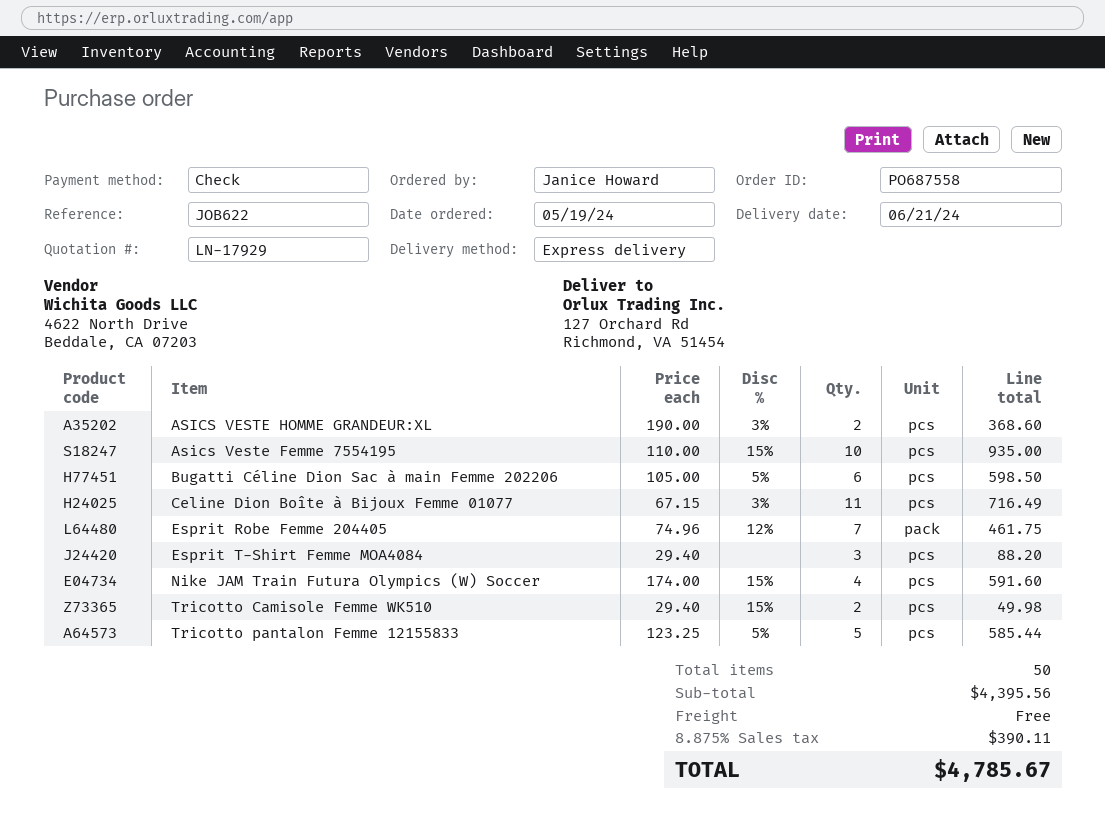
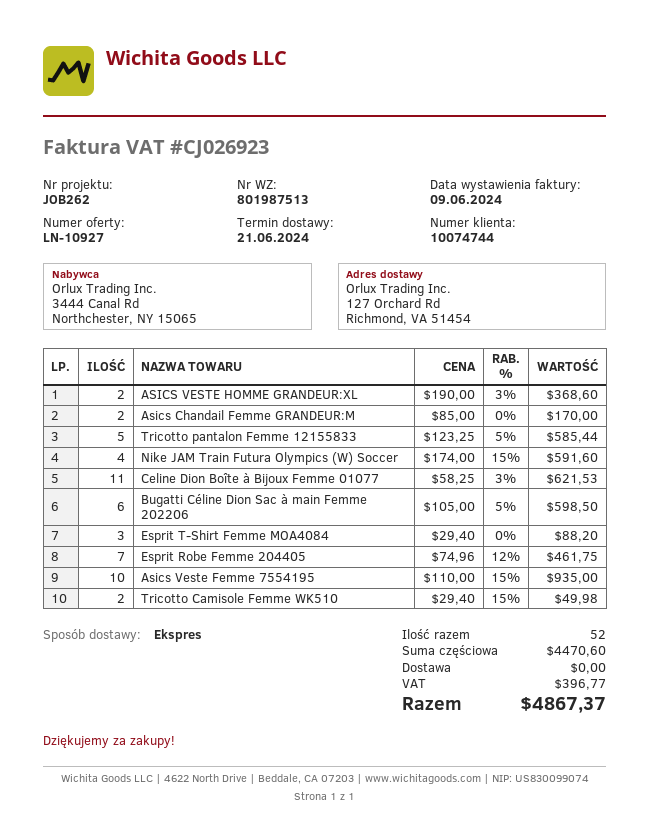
quote number: LN-17929 -> LN-10927
reference: JOB622 -> JOB262
Celine Dion Boîte à Bijoux Femme 01077: 11 x 67.15 - 3% = 716.49 -> 11 x 58.25 - 3% = 621.53
Asics Chandail Femme GRANDEUR:M: none -> 2 x 85.00 = 170.00
total quantity: 50 -> 52
subtotal: 4395.56 -> 4470.60
tax: 390.11 -> 396.77
total: 4785.67 -> 4867.37

